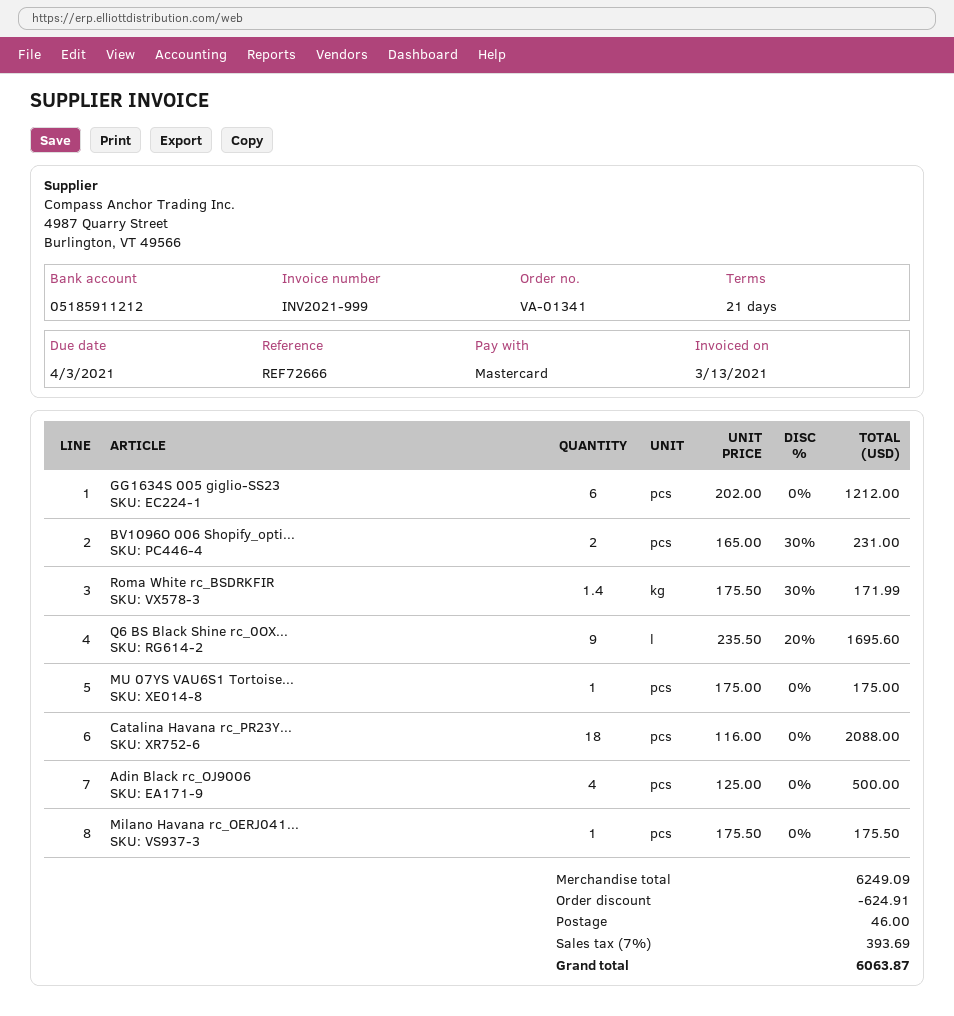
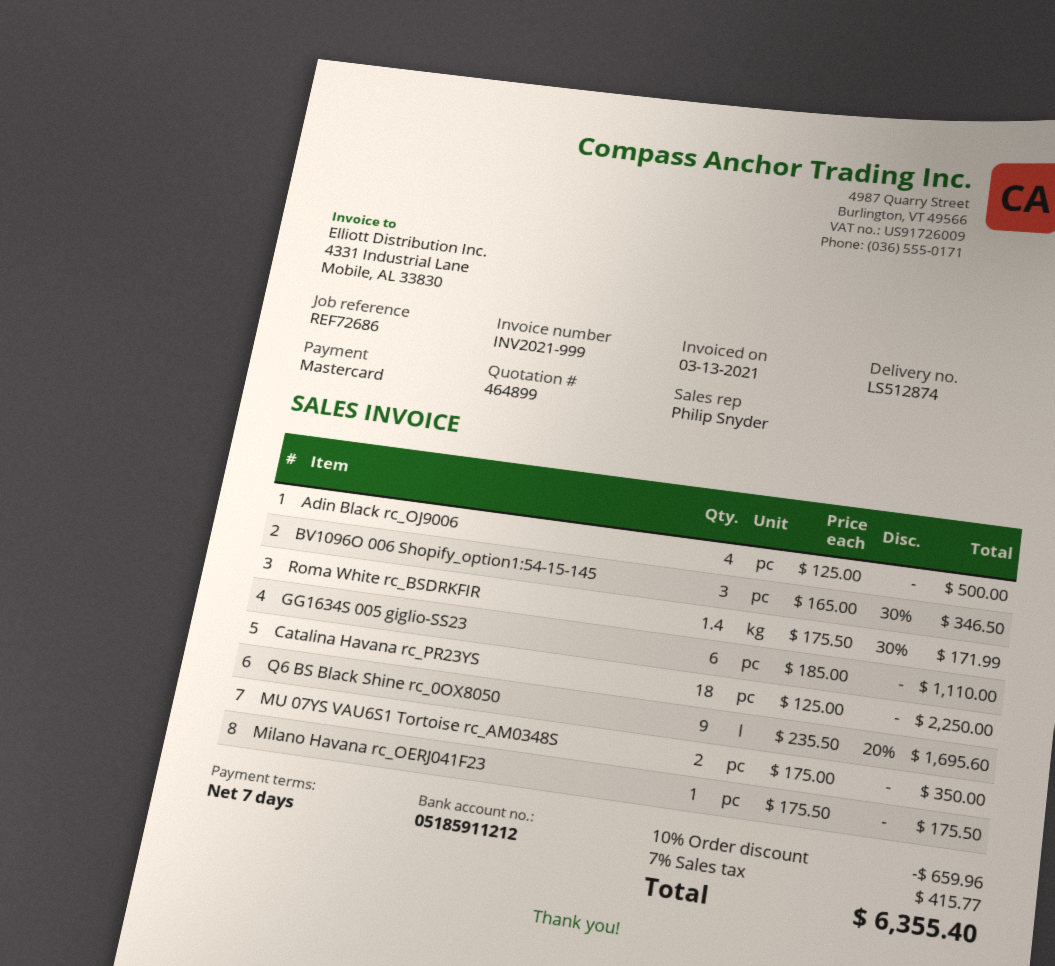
payment terms: 21 days -> 7 days
reference: REF72666 -> REF72686
GG1634S 005 giglio-SS23: 6 x 202.00 = 1212.00 -> 6 x 185.00 = 1110.00
BV1096O 006 Shopify_opti...: 2 x 165.00 - 30% = 231.00 -> 3 x 165.00 - 30% = 346.50
MU 07YS VAU6S1 Tortoise...: 1 x 175.00 = 175.00 -> 2 x 175.00 = 350.00
Catalina Havana rc_PR23Y...: 18 x 116.00 = 2088.00 -> 18 x 125.00 = 2250.00
discount: 624.91 -> 659.96
shipping: 46.00 -> none
tax: 7% = 393.69 -> 7% = 415.77
total: 6063.87 -> 6355.40

